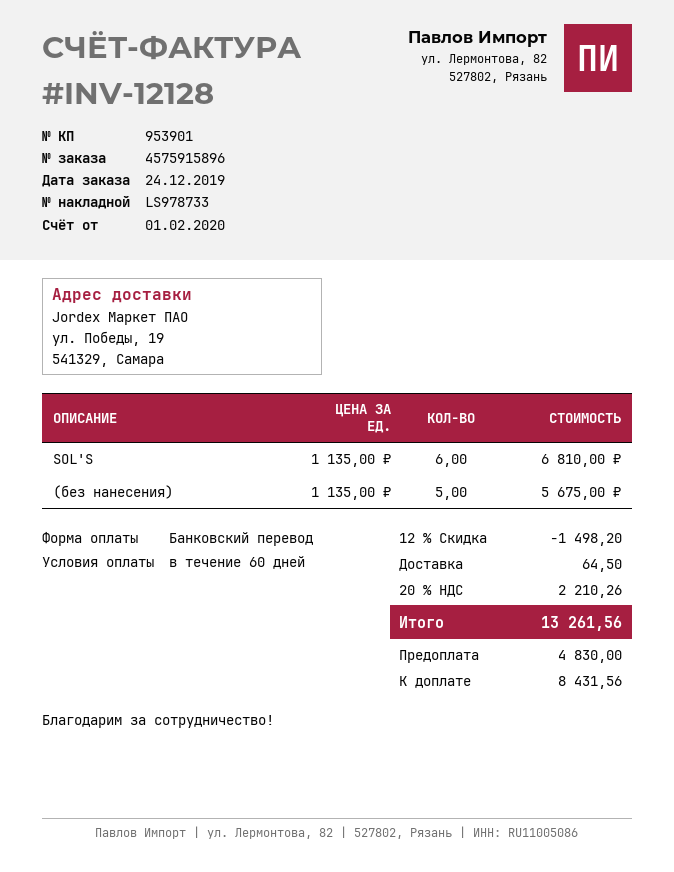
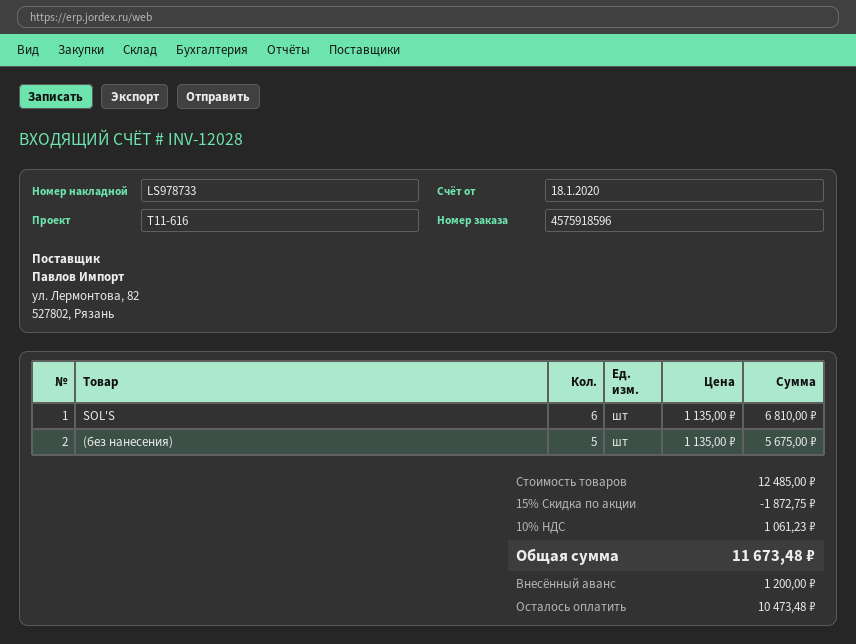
order number: 4575915896 -> 4575918596
invoice number: INV-12128 -> INV-12028
invoice date: 2020-02-01 -> 2020-01-18
discount: 12% = 1498.20 -> 15% = 1872.75
shipping: 64.50 -> none
tax: 20% = 2210.26 -> 10% = 1061.23
total: 13261.56 -> 11673.48
deposit: 4830.00 -> 1200.00
balance: 8431.56 -> 10473.48

